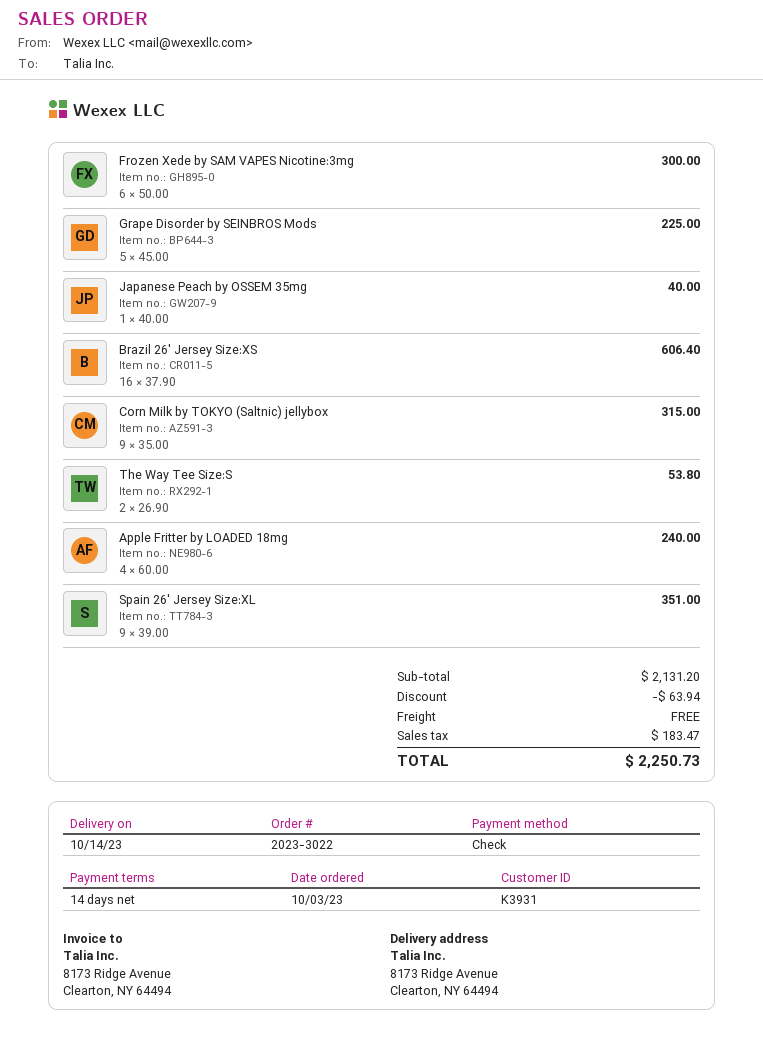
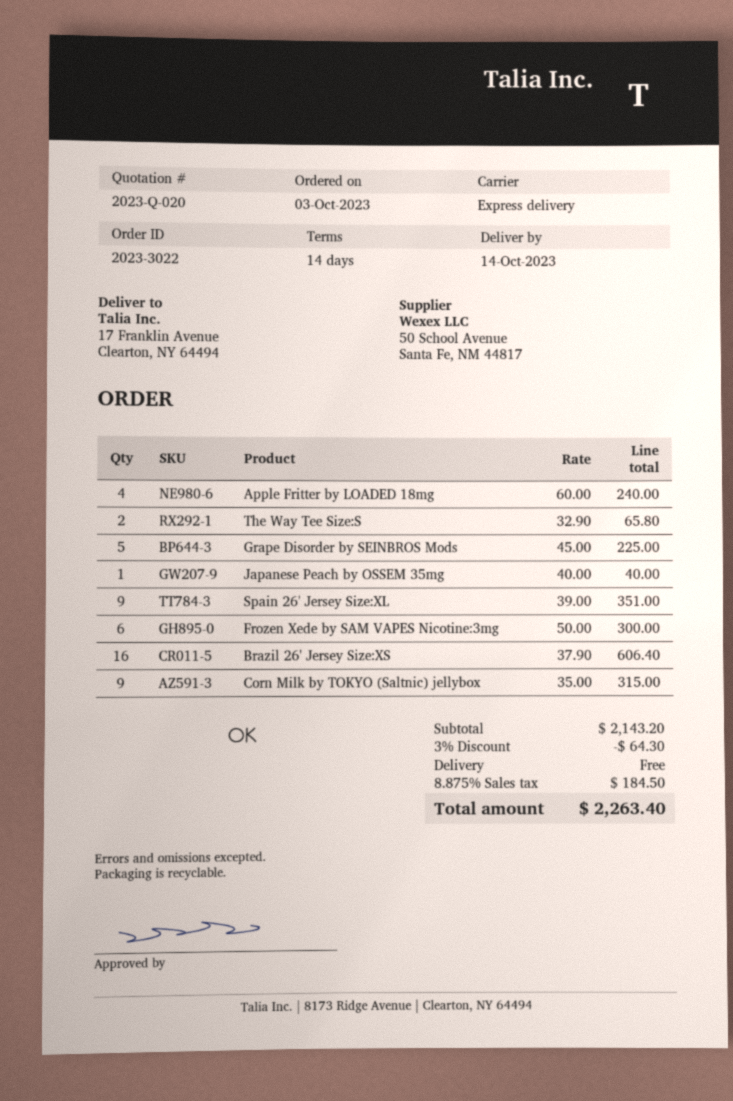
ship to: 8173 Ridge Avenue, Clearton, NY 64494 -> 17 Franklin Avenue, Clearton, NY 64494
The Way Tee Size:S: 2 x 26.90 = 53.80 -> 2 x 32.90 = 65.80
subtotal: 2131.20 -> 2143.20
discount: 63.94 -> 64.30
tax: 183.47 -> 184.50
total: 2250.73 -> 2263.40

